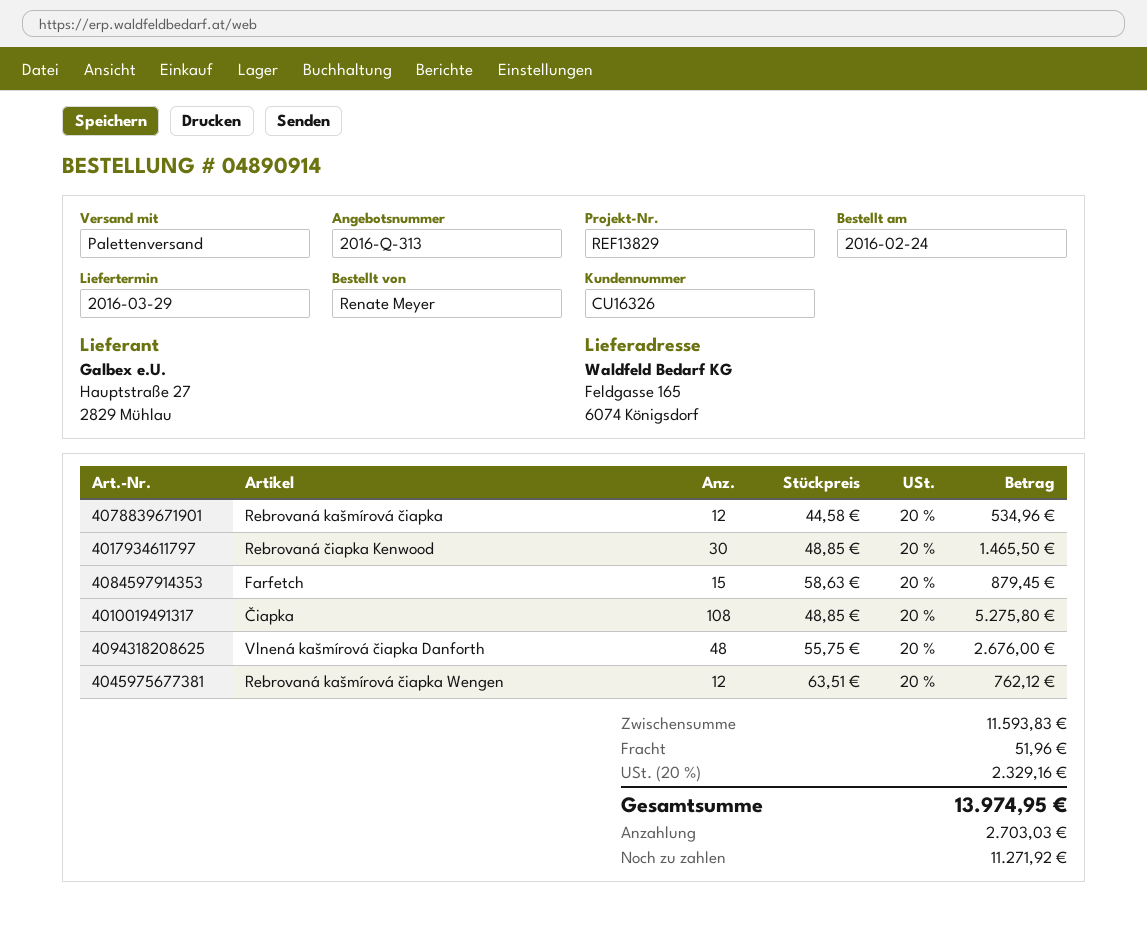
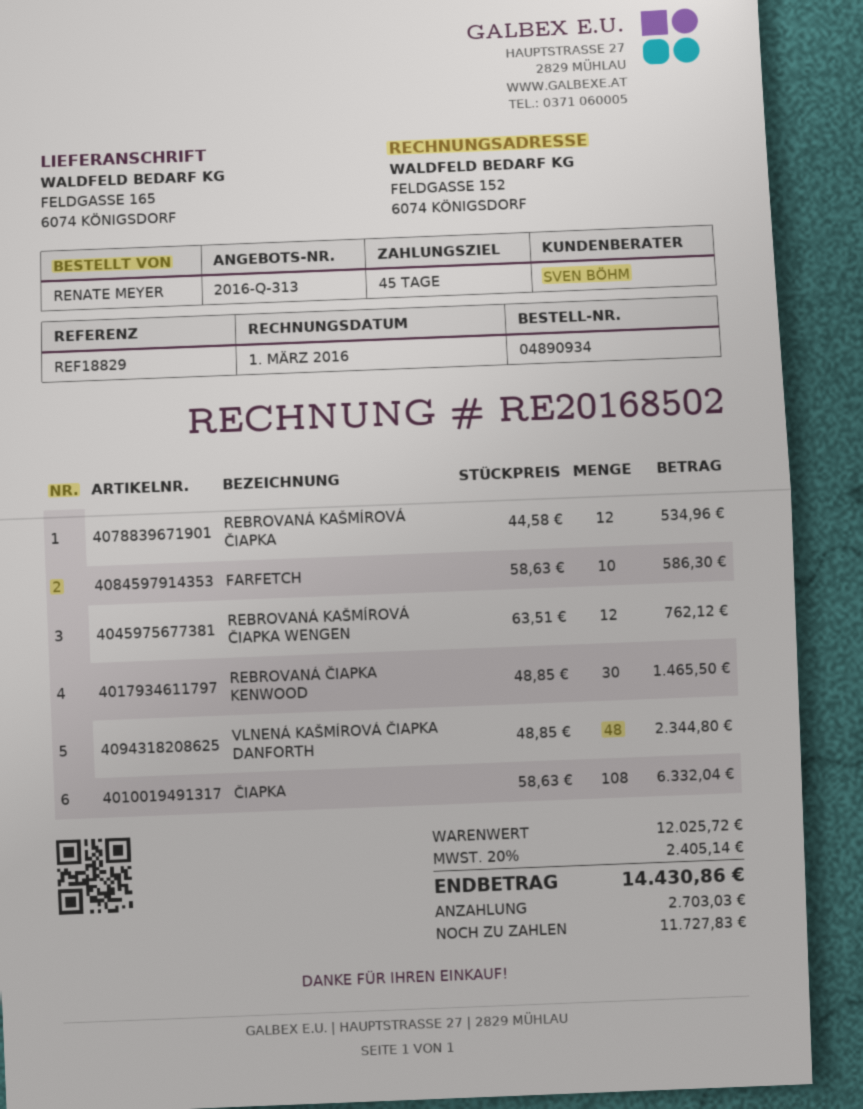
order number: 04890914 -> 04890934
reference: REF13829 -> REF18829
Farfetch: 15 x 58.63 = 879.45 -> 10 x 58.63 = 586.30
Čiapka: 108 x 48.85 = 5275.80 -> 108 x 58.63 = 6332.04
Vlnená kašmírová čiapka Danforth: 48 x 55.75 = 2676.00 -> 48 x 48.85 = 2344.80
subtotal: 11593.83 -> 12025.72
shipping: 51.96 -> none
tax: 20% = 2329.16 -> 20% = 2405.14
total: 13974.95 -> 14430.86
balance: 11271.92 -> 11727.83

